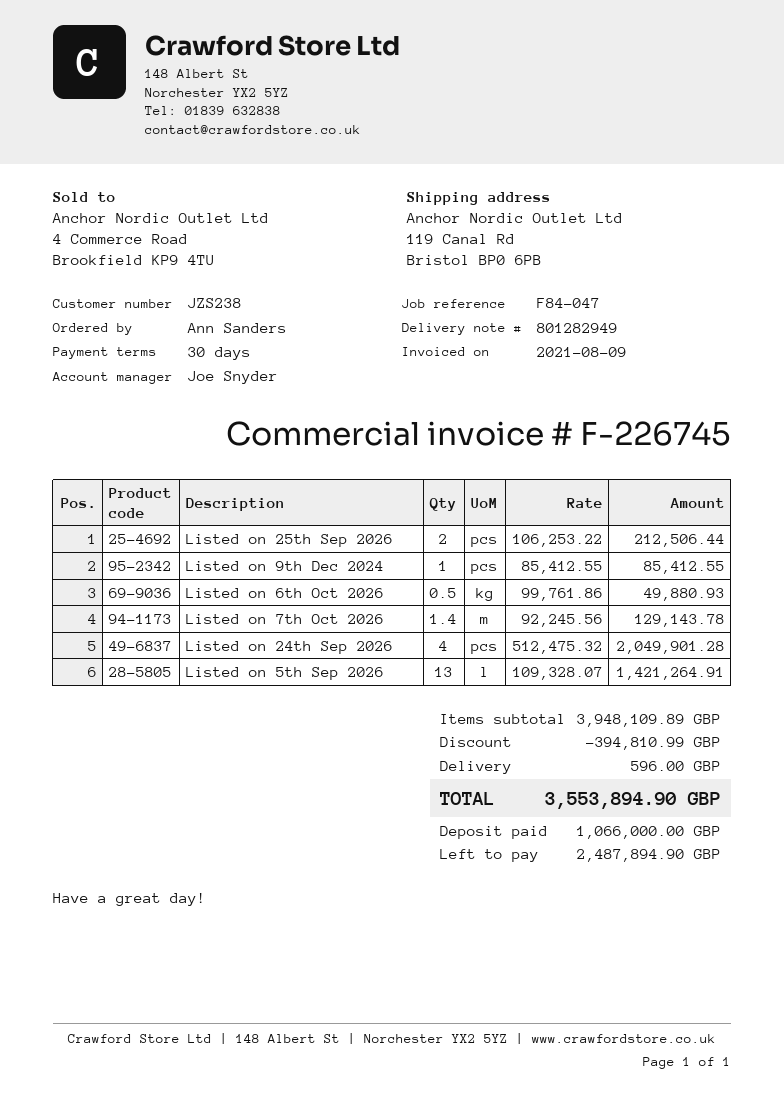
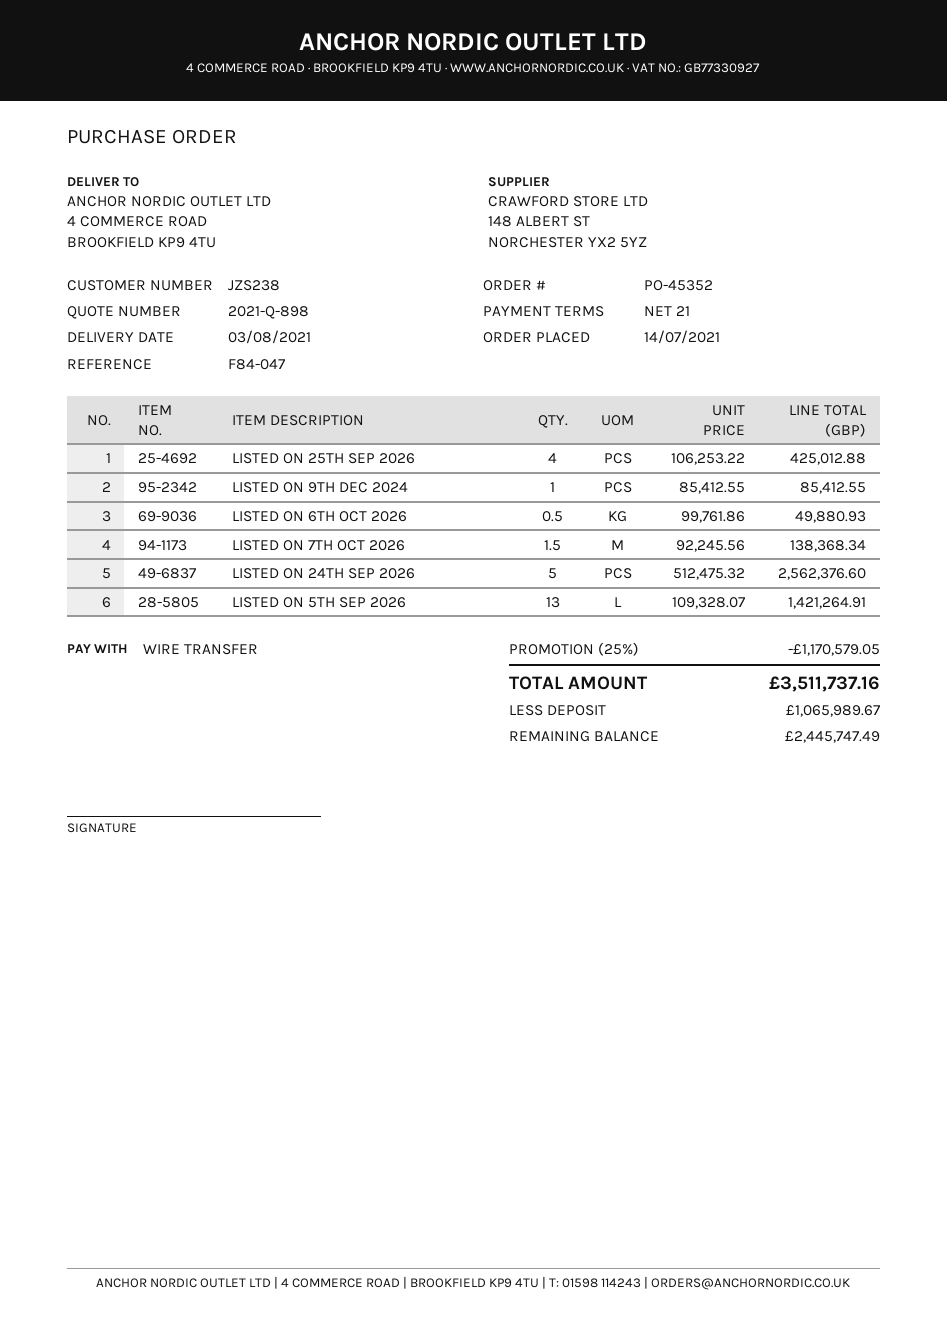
payment terms: 30 days -> 21 days
ship to: 119 Canal Rd, Bristol BP0 6PB -> 4 COMMERCE ROAD, BROOKFIELD KP9 4TU
Listed on 25th Sep 2026: 2 x 106253.22 = 212506.44 -> 4 x 106253.22 = 425012.88
Listed on 7th Oct 2026: 1.4 x 92245.56 = 129143.78 -> 1.5 x 92245.56 = 138368.34
Listed on 24th Sep 2026: 4 x 512475.32 = 2049901.28 -> 5 x 512475.32 = 2562376.60
discount: 394810.99 -> 1170579.05
shipping: 596.00 -> none
total: 3553894.90 -> 3511737.16
deposit: 1066000.00 -> 1065989.67
balance: 2487894.90 -> 2445747.49

